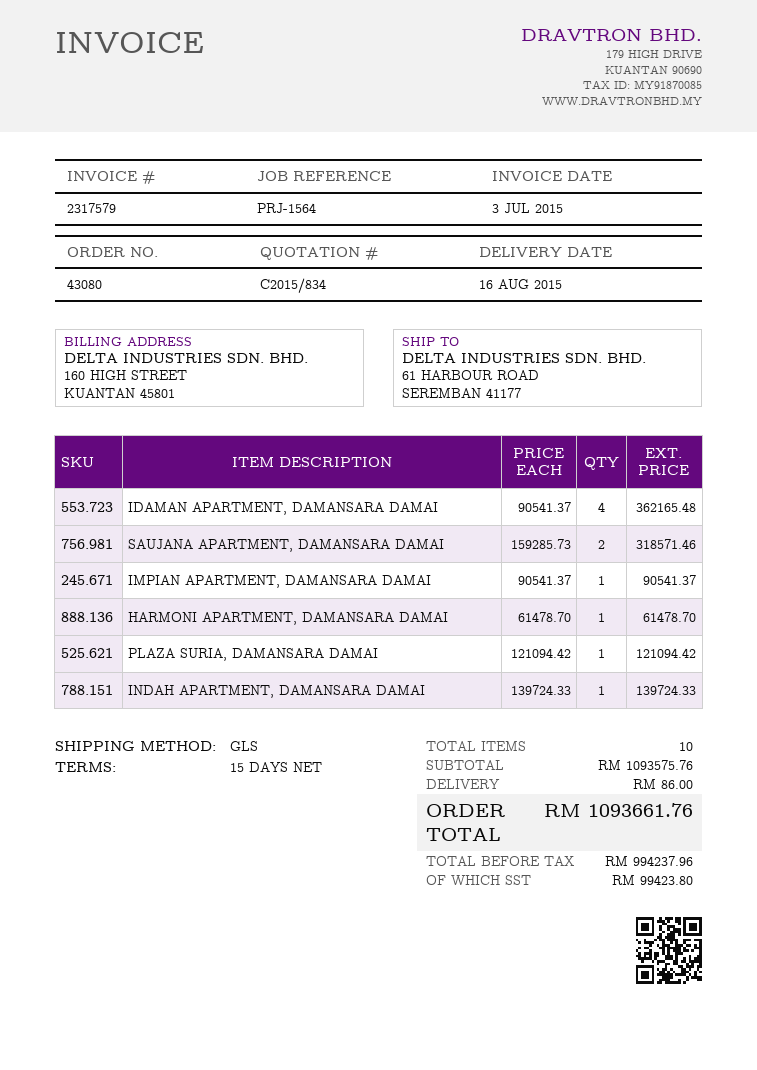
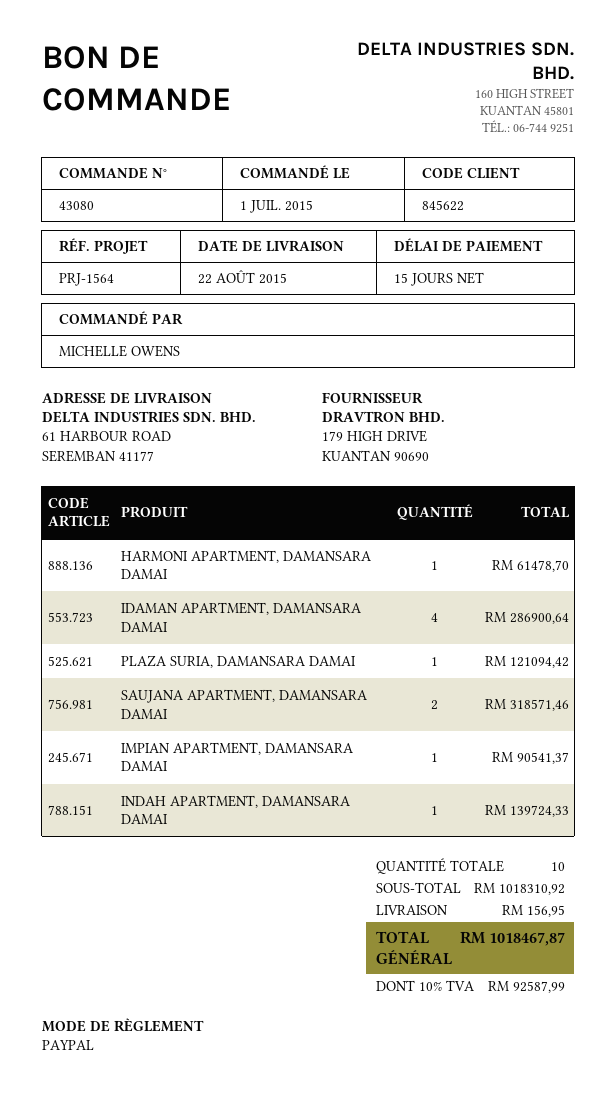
delivery date: 2015-08-16 -> 2015-08-22
IDAMAN APARTMENT, DAMANSARA DAMAI: 4 for 362165.48 -> 4 for 286900.64
subtotal: 1093575.76 -> 1018310.92
shipping: 86.00 -> 156.95
tax: 99423.80 -> 92587.99
total: 1093661.76 -> 1018467.87

